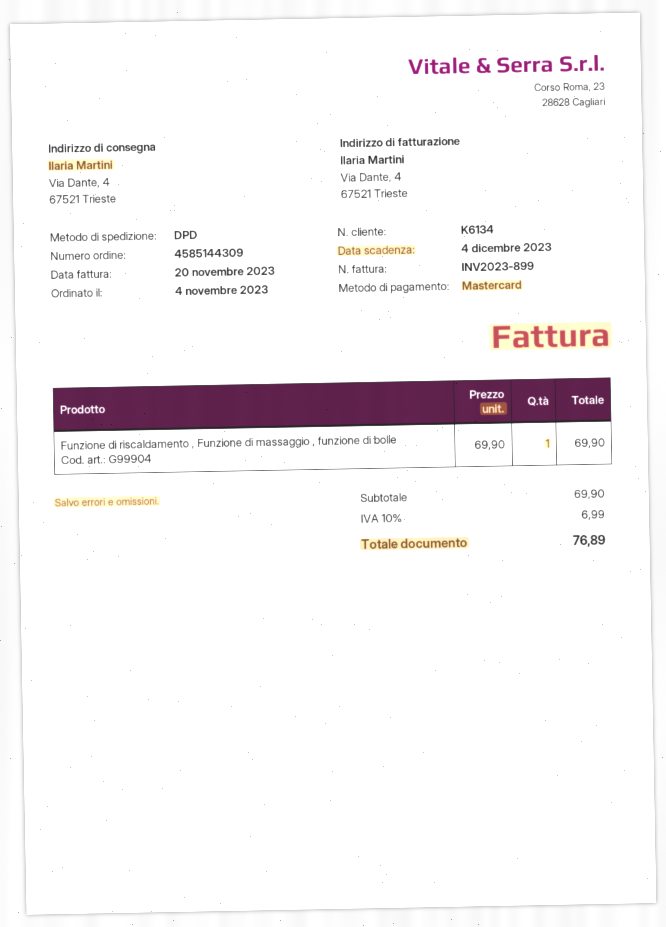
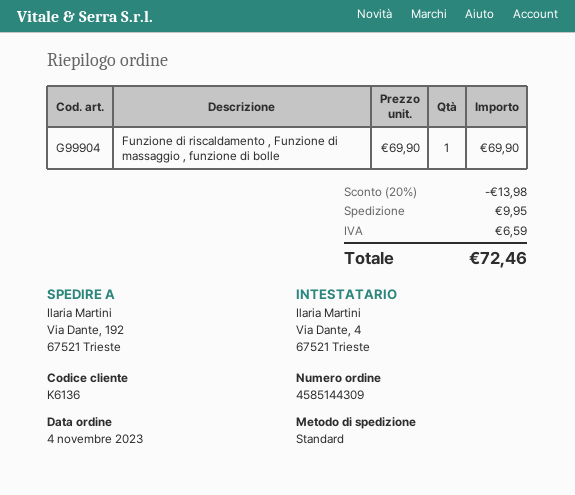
customer number: K6134 -> K6136
shipping method: DPD -> standard
ship to: Via Dante, 4, 67521 Trieste -> Via Dante, 192, 67521 Trieste
discount: none -> 20% = 13.98
shipping: none -> 9.95
tax: 6.99 -> 6.59
total: 76.89 -> 72.46

